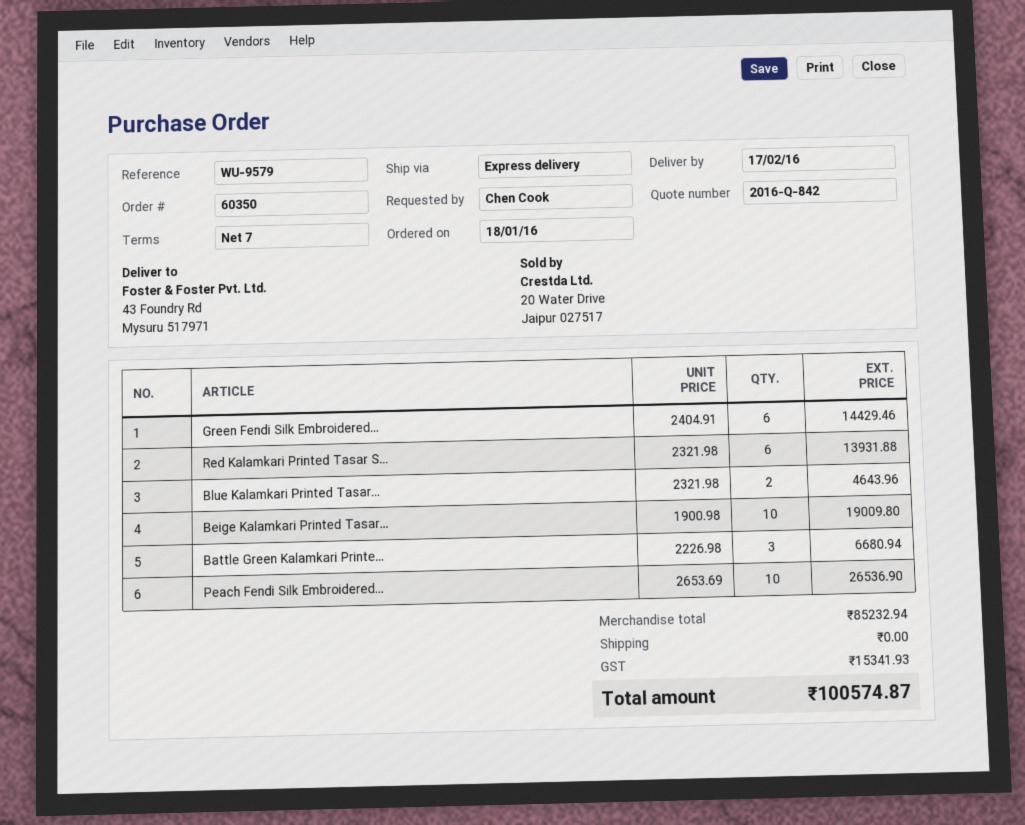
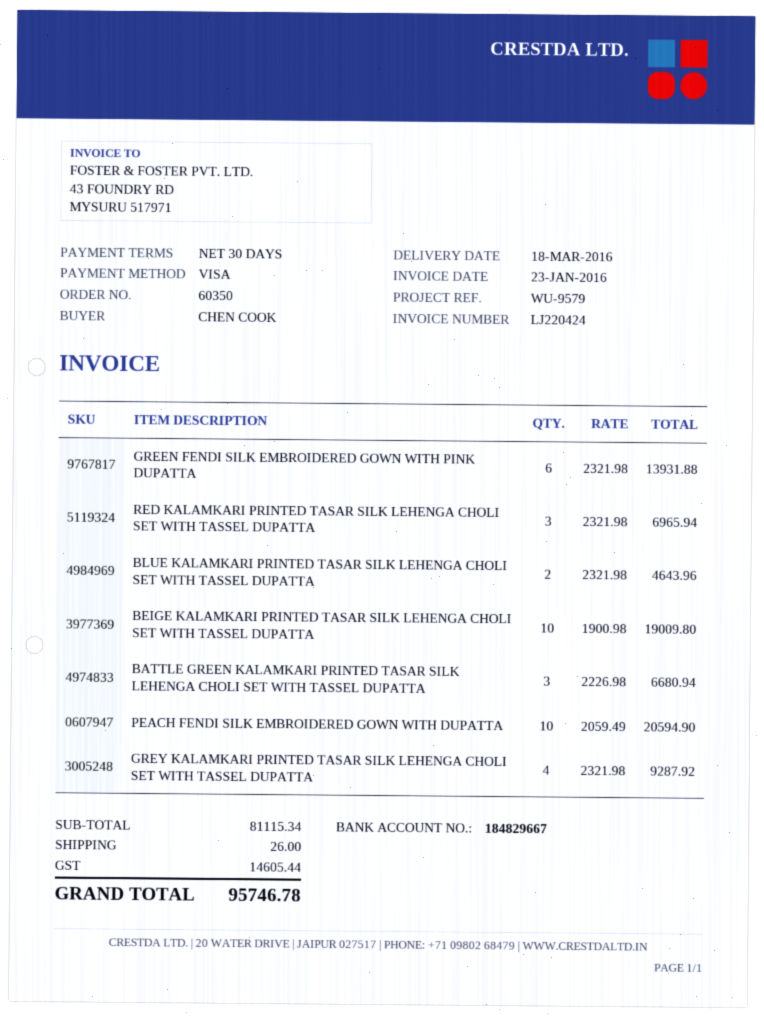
delivery date: 2016-02-17 -> 2016-03-18
payment terms: 7 days -> 30 days
Green Fendi Silk Embroidered...: 6 x 2404.91 = 14429.46 -> 6 x 2321.98 = 13931.88
Red Kalamkari Printed Tasar S...: 6 x 2321.98 = 13931.88 -> 3 x 2321.98 = 6965.94
Peach Fendi Silk Embroidered...: 10 x 2653.69 = 26536.90 -> 10 x 2059.49 = 20594.90
GREY KALAMKARI PRINTED TASAR SILK LEHENGA CHOLI SET WITH TASSEL DUPATTA: none -> 4 x 2321.98 = 9287.92
subtotal: 85232.94 -> 81115.34
shipping: 0.00 -> 26.00
tax: 15341.93 -> 14605.44
total: 100574.87 -> 95746.78

